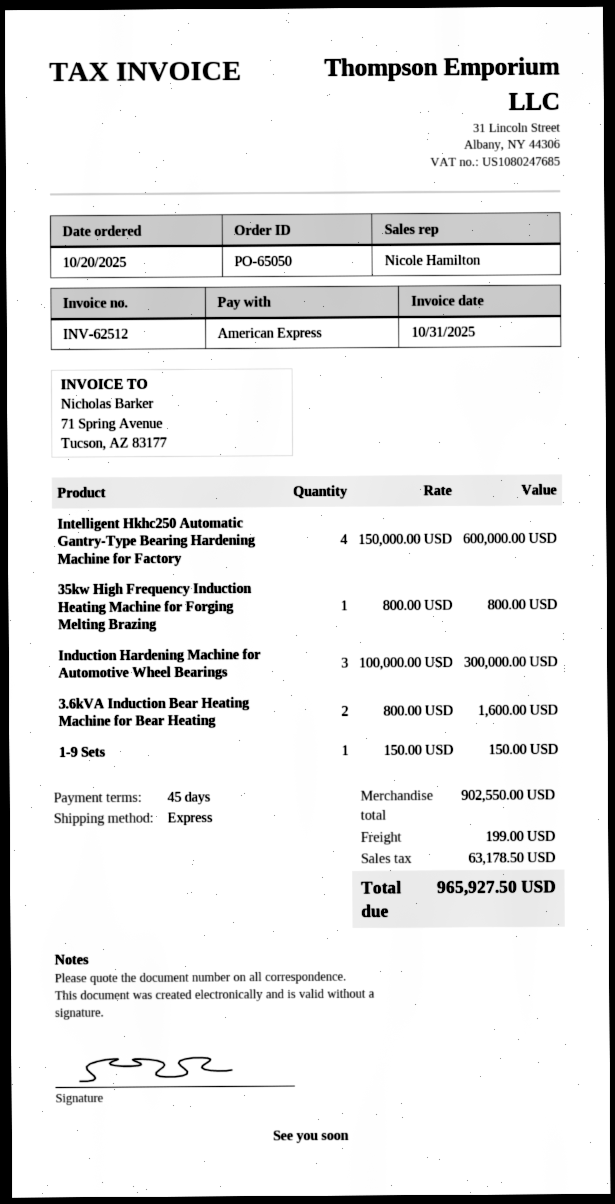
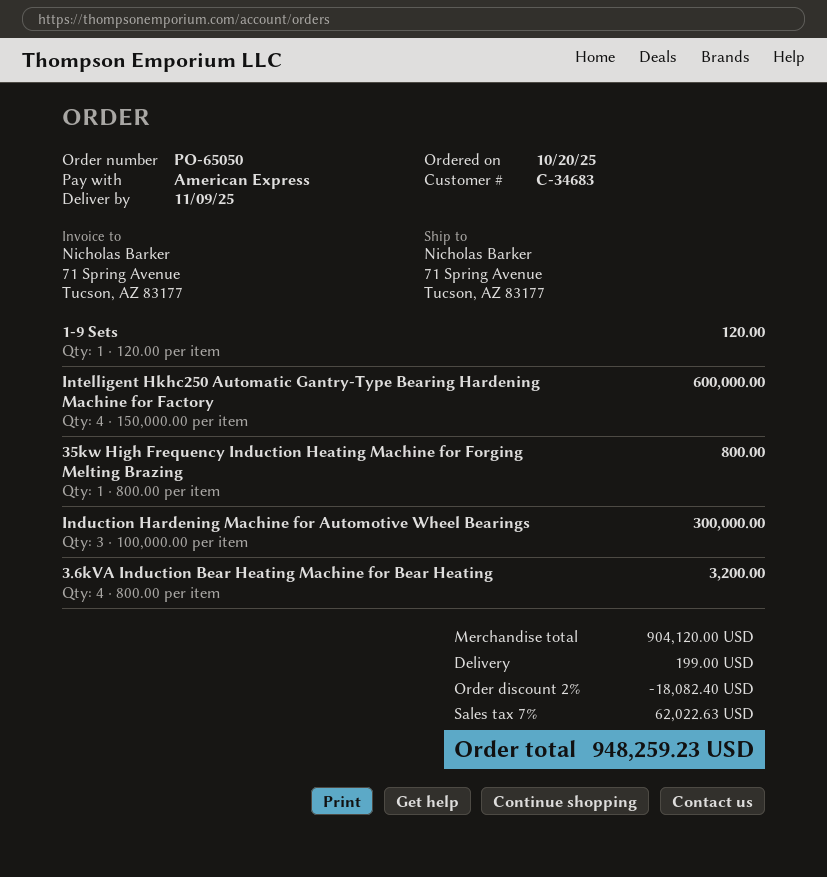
3.6kVA Induction Bear Heating Machine for Bear Heating: 2 x 800.00 = 1600.00 -> 4 x 800.00 = 3200.00
1-9 Sets: 1 x 150.00 = 150.00 -> 1 x 120.00 = 120.00
subtotal: 902550.00 -> 904120.00
discount: none -> 2% = 18082.40
tax: 63178.50 -> 62022.63
total: 965927.50 -> 948259.23

